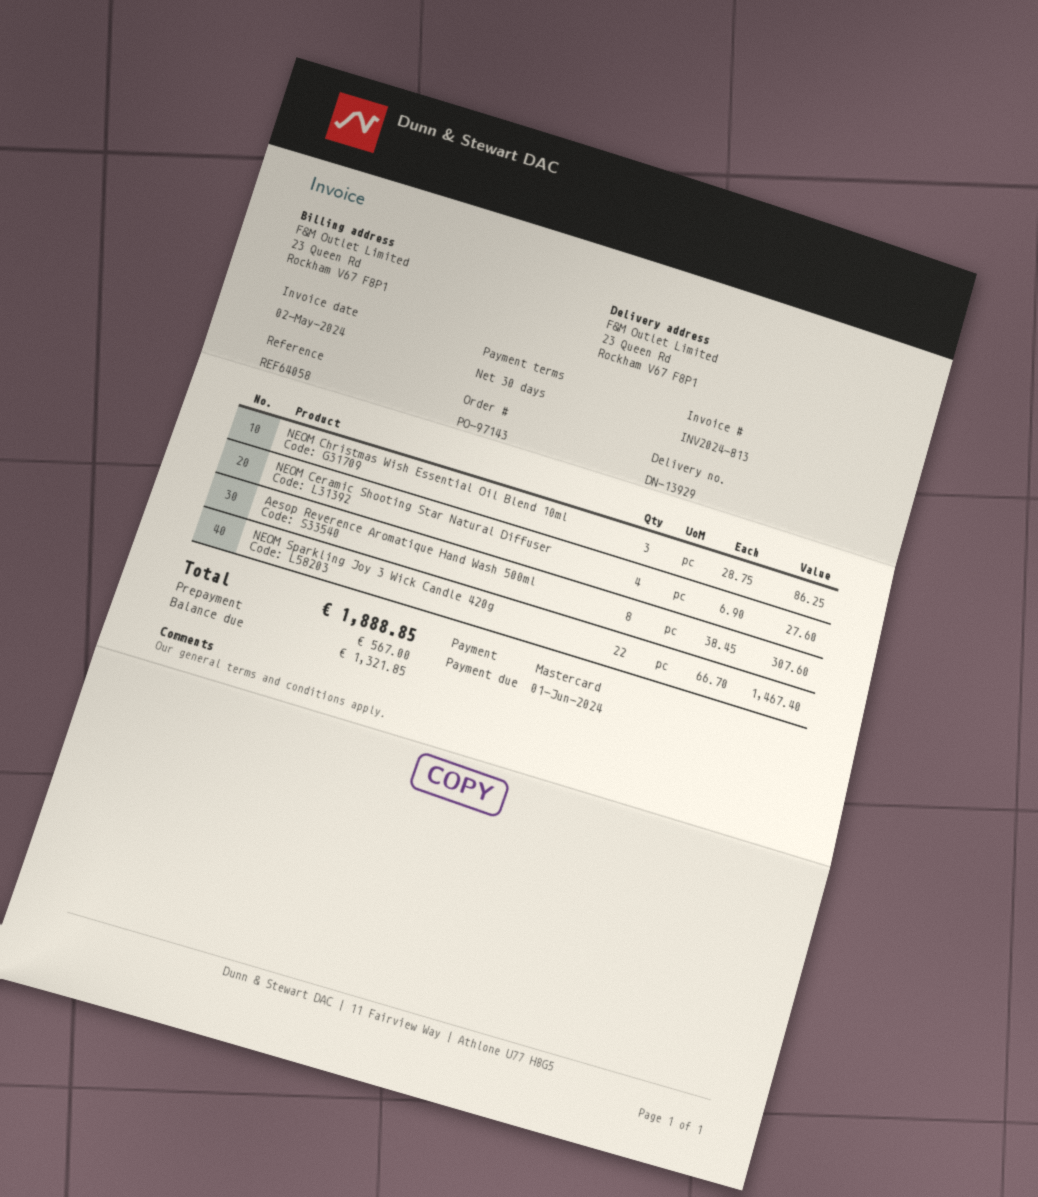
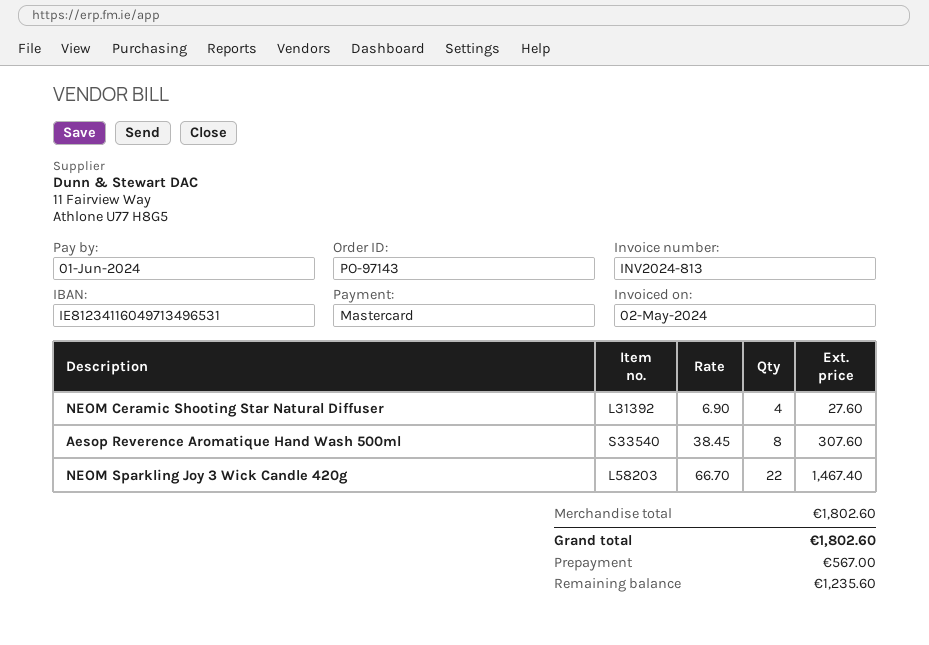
NEOM Christmas Wish Essential Oil Blend 10ml: 3 x 28.75 = 86.25 -> none
total: 1888.85 -> 1802.60
balance: 1321.85 -> 1235.60

